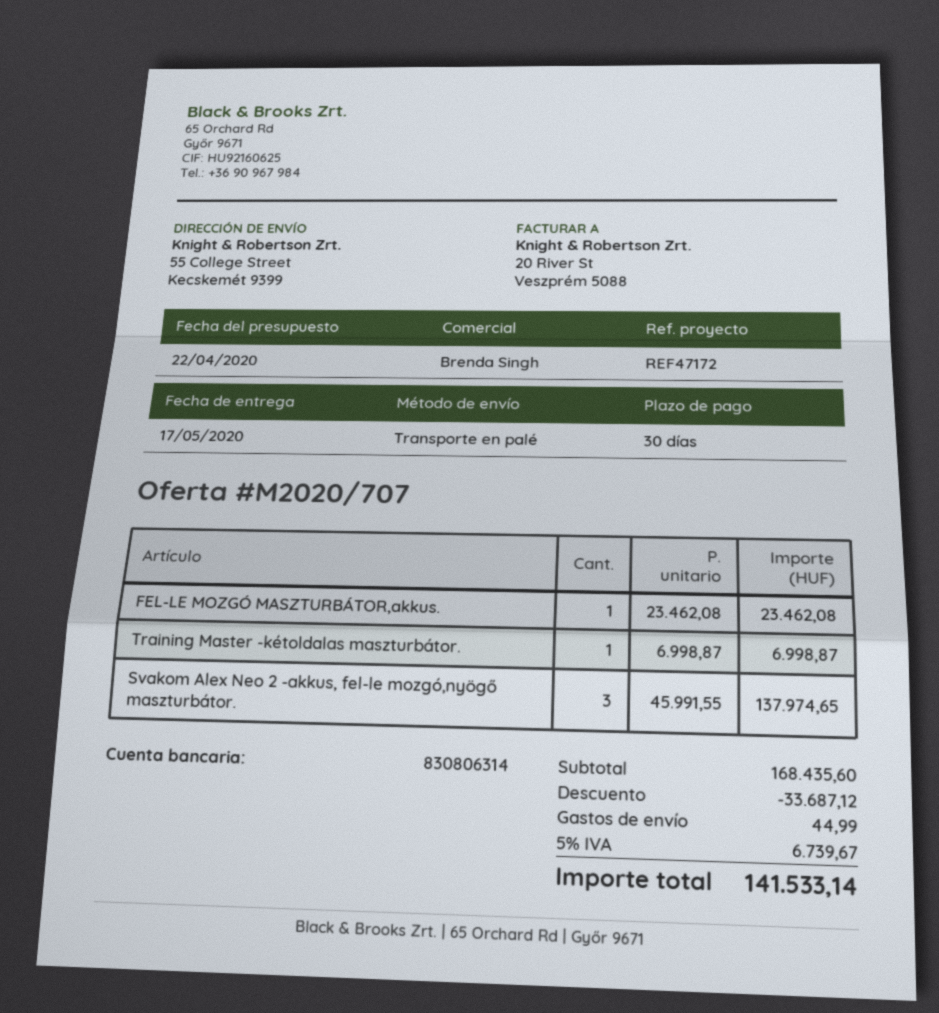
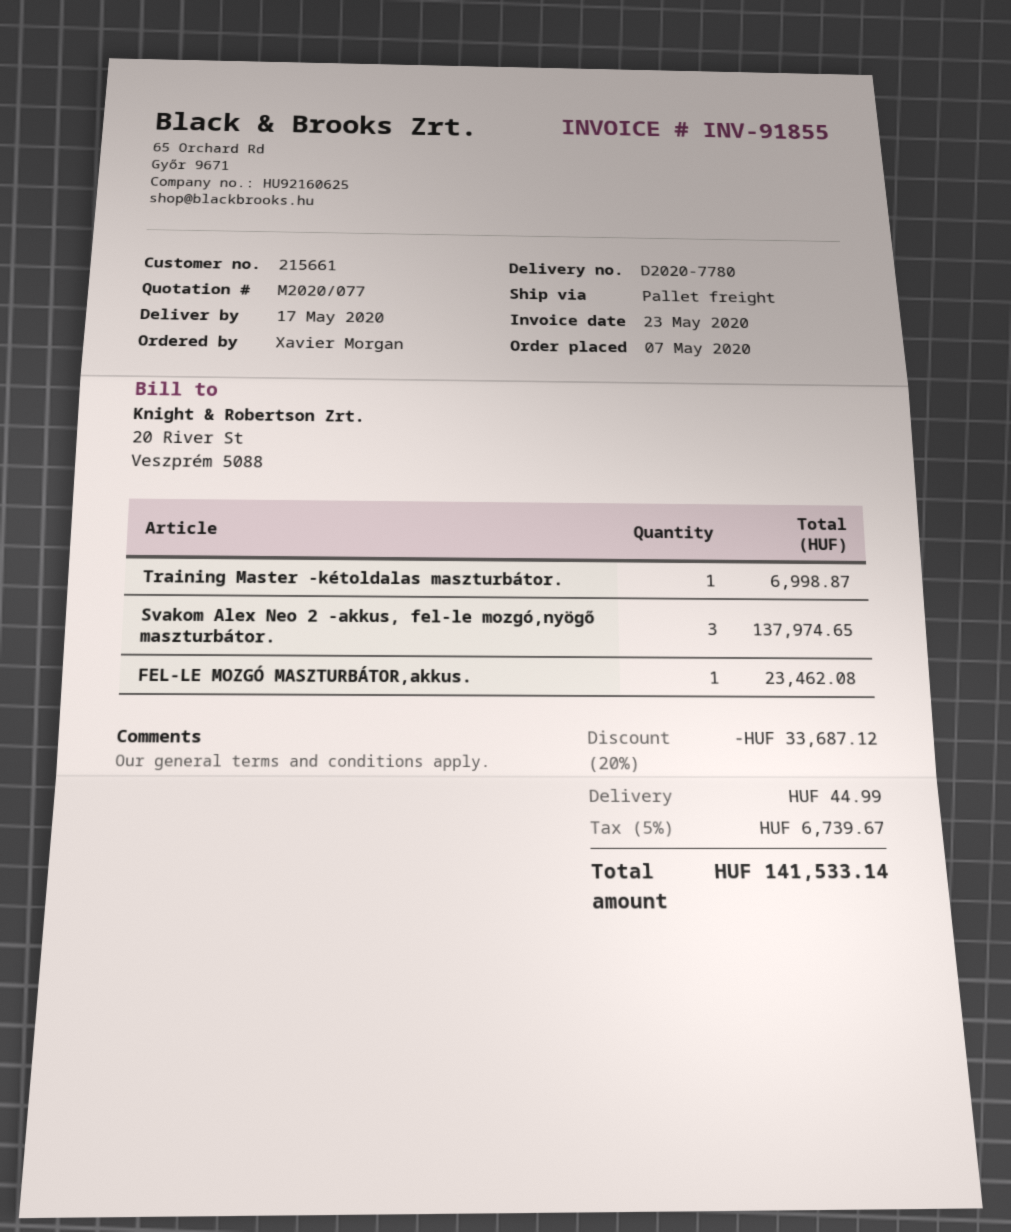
quote number: M2020/707 -> M2020/077

